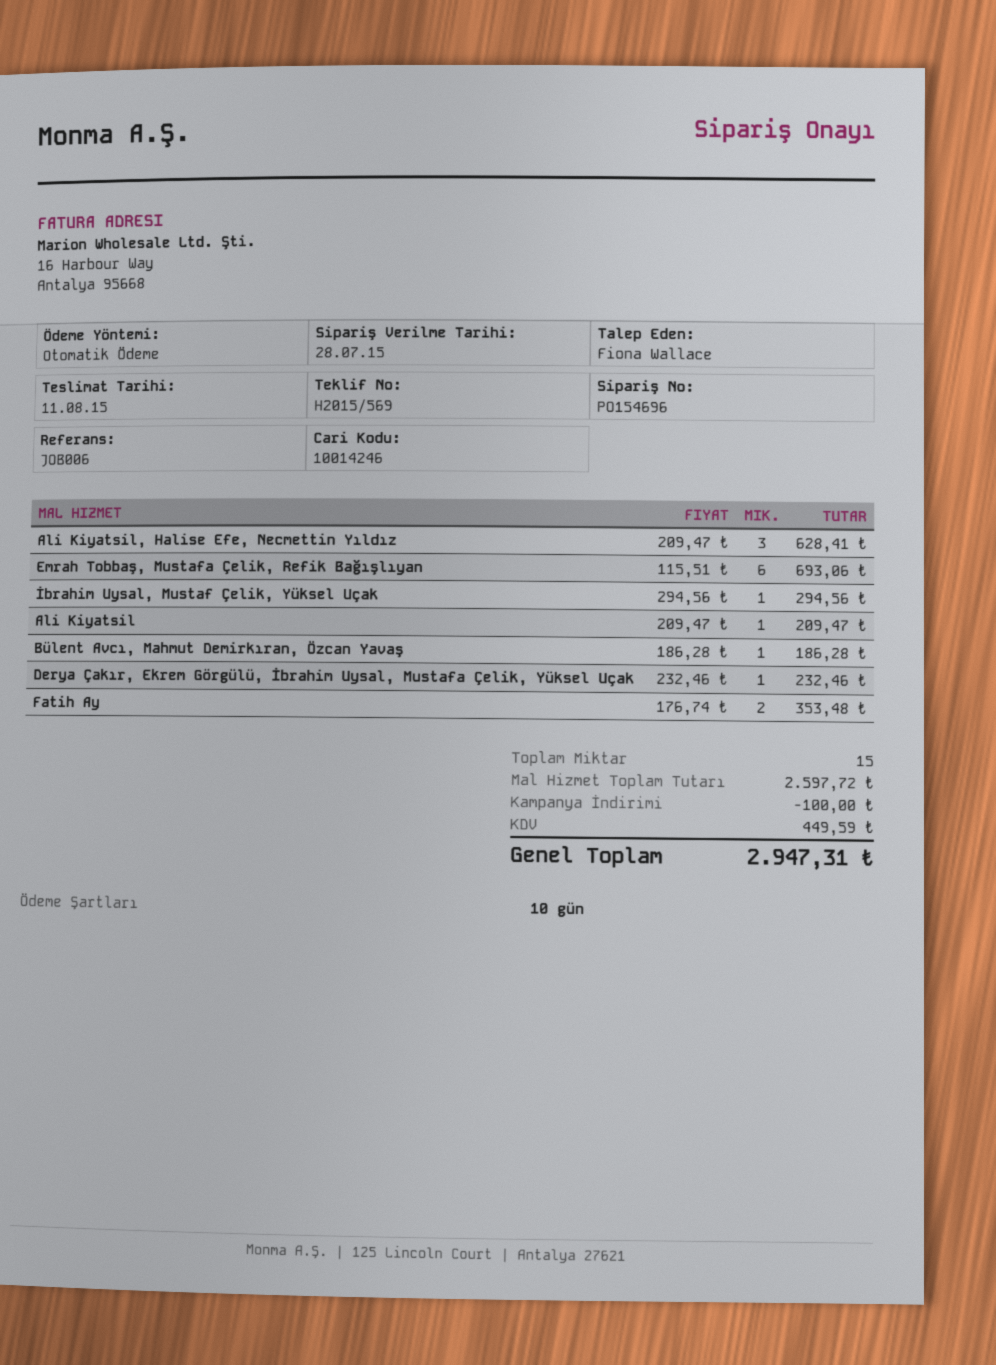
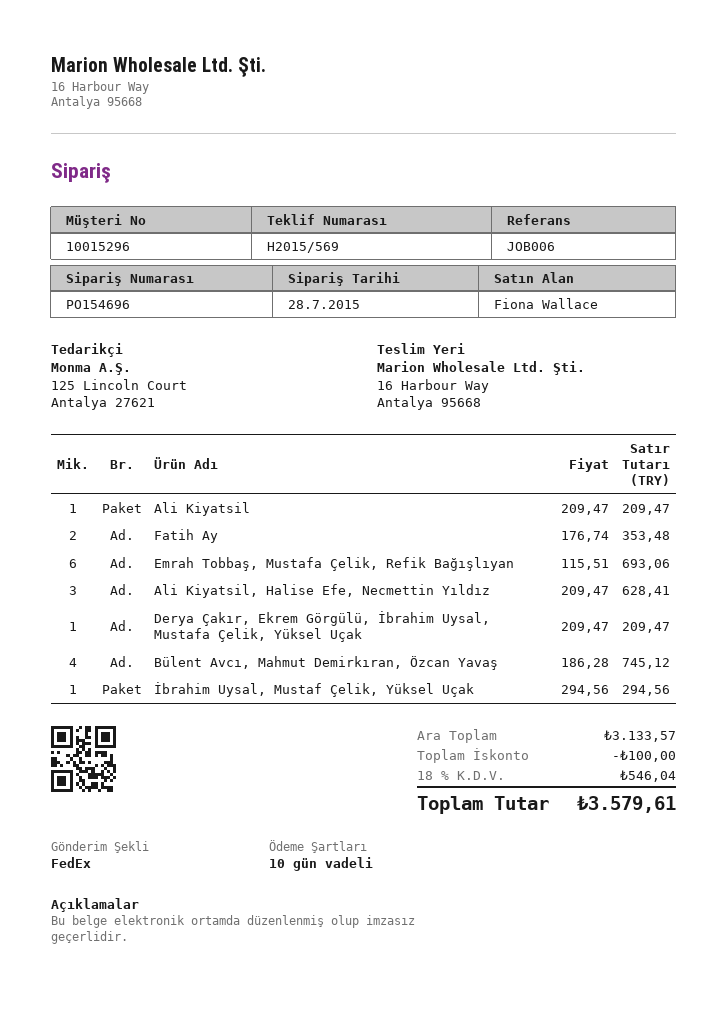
customer number: 10014246 -> 10015296
Bülent Avcı, Mahmut Demirkıran, Özcan Yavaş: 1 x 186.28 = 186.28 -> 4 x 186.28 = 745.12
Derya Çakır, Ekrem Görgülü, İbrahim Uysal, Mustafa Çelik, Yüksel Uçak: 1 x 232.46 = 232.46 -> 1 x 209.47 = 209.47
subtotal: 2597.72 -> 3133.57
tax: 449.59 -> 546.04
total: 2947.31 -> 3579.61

